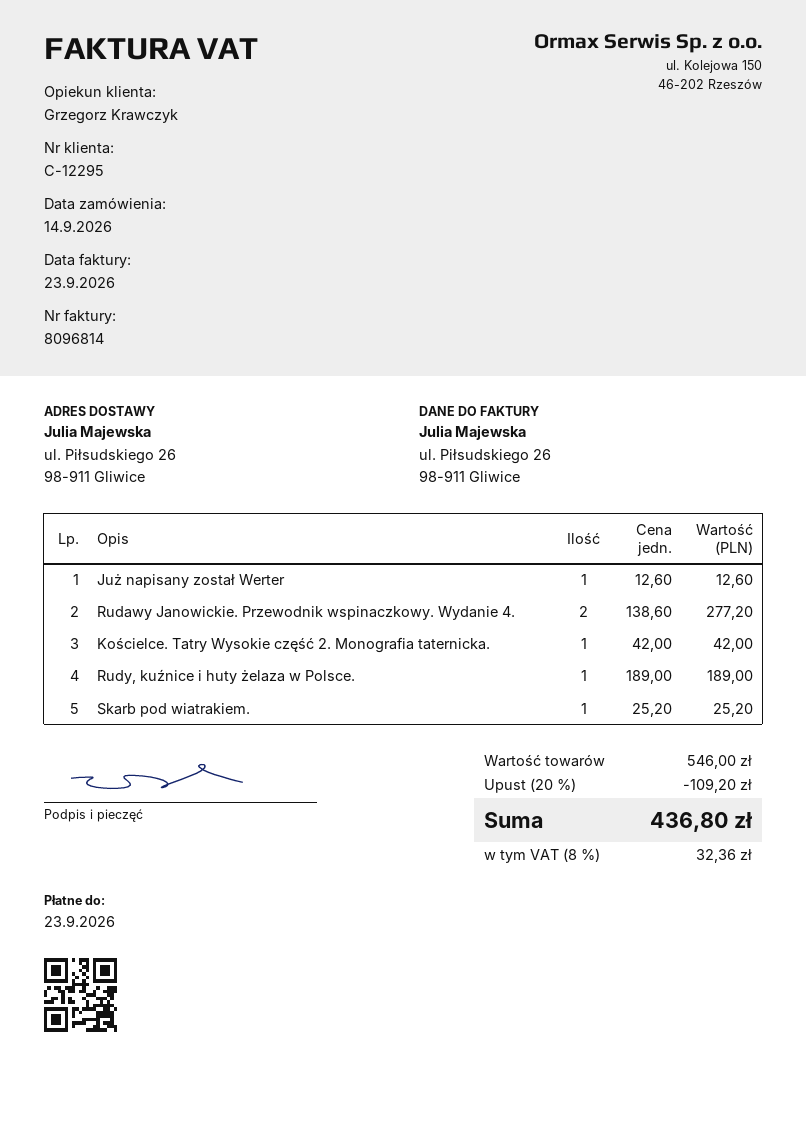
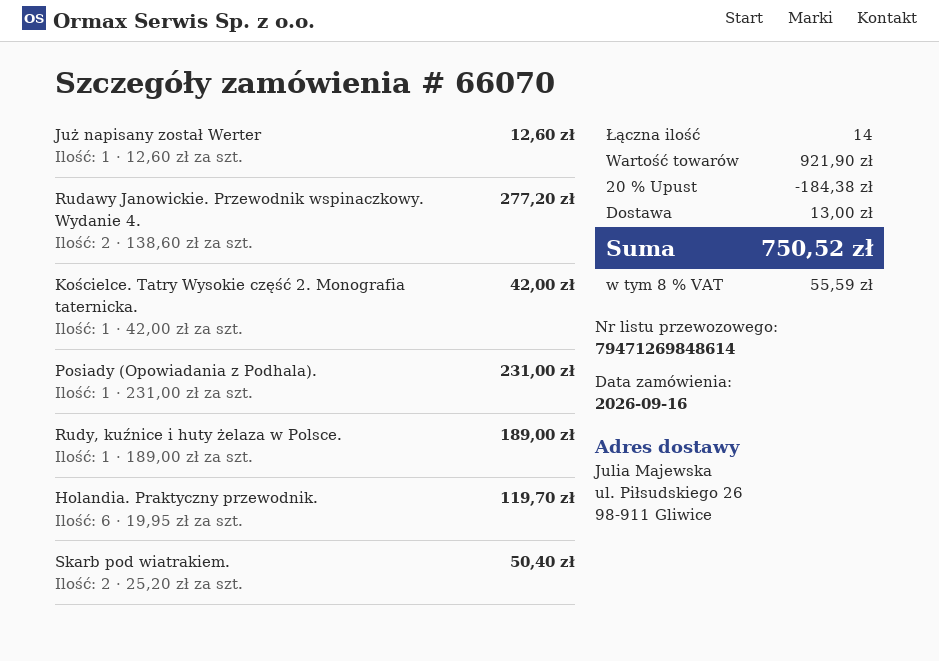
order date: 2026-09-14 -> 2026-09-16
Skarb pod wiatrakiem.: 1 x 25.20 = 25.20 -> 2 x 25.20 = 50.40
Posiady (Opowiadania z Podhala).: none -> 1 x 231.00 = 231.00
Holandia. Praktyczny przewodnik.: none -> 6 x 19.95 = 119.70
subtotal: 546.00 -> 921.90
discount: 20% = 109.20 -> 20% = 184.38
shipping: none -> 13.00
tax: 8% = 32.36 -> 8% = 55.59
total: 436.80 -> 750.52

